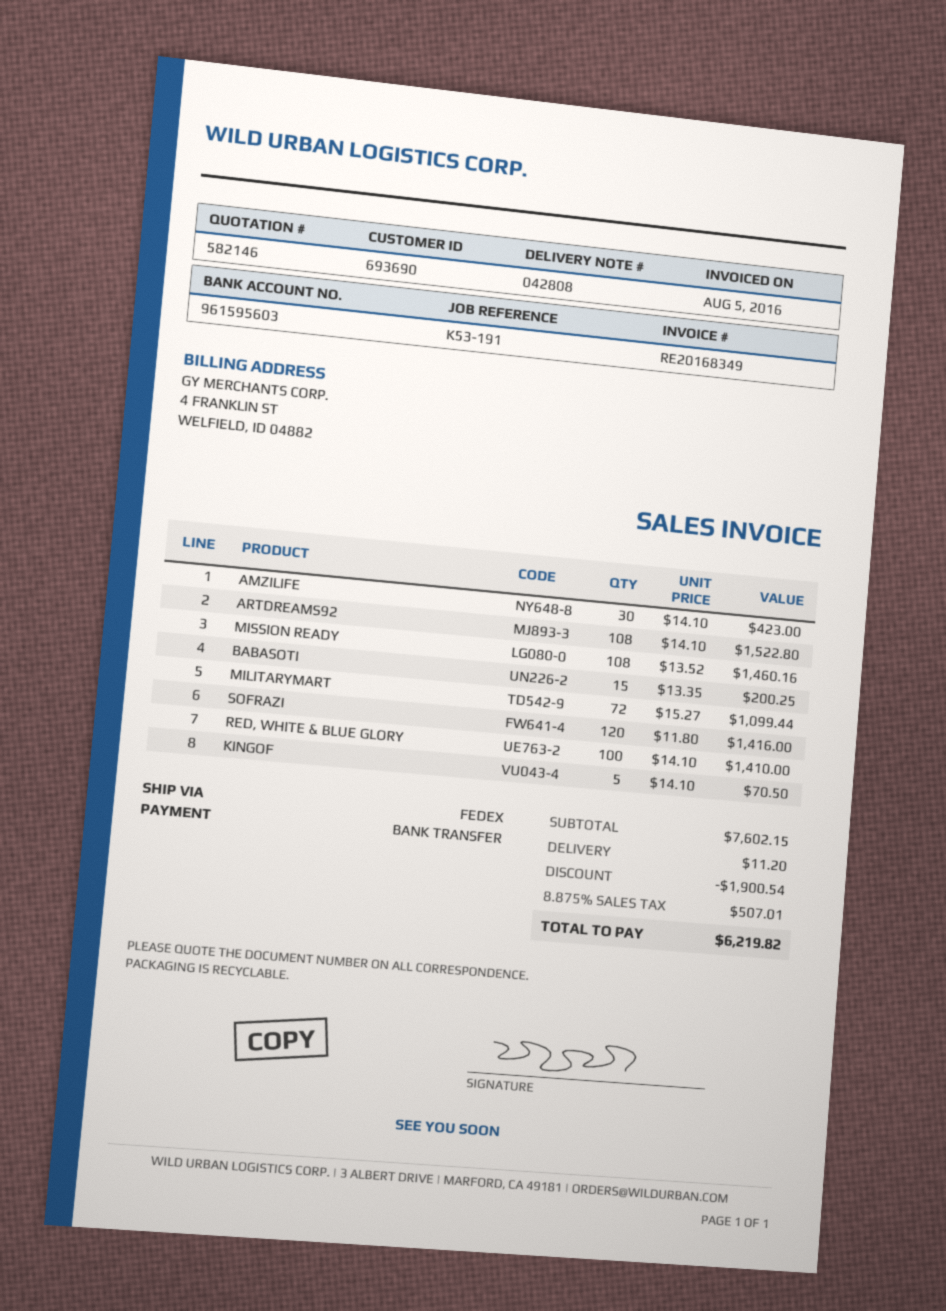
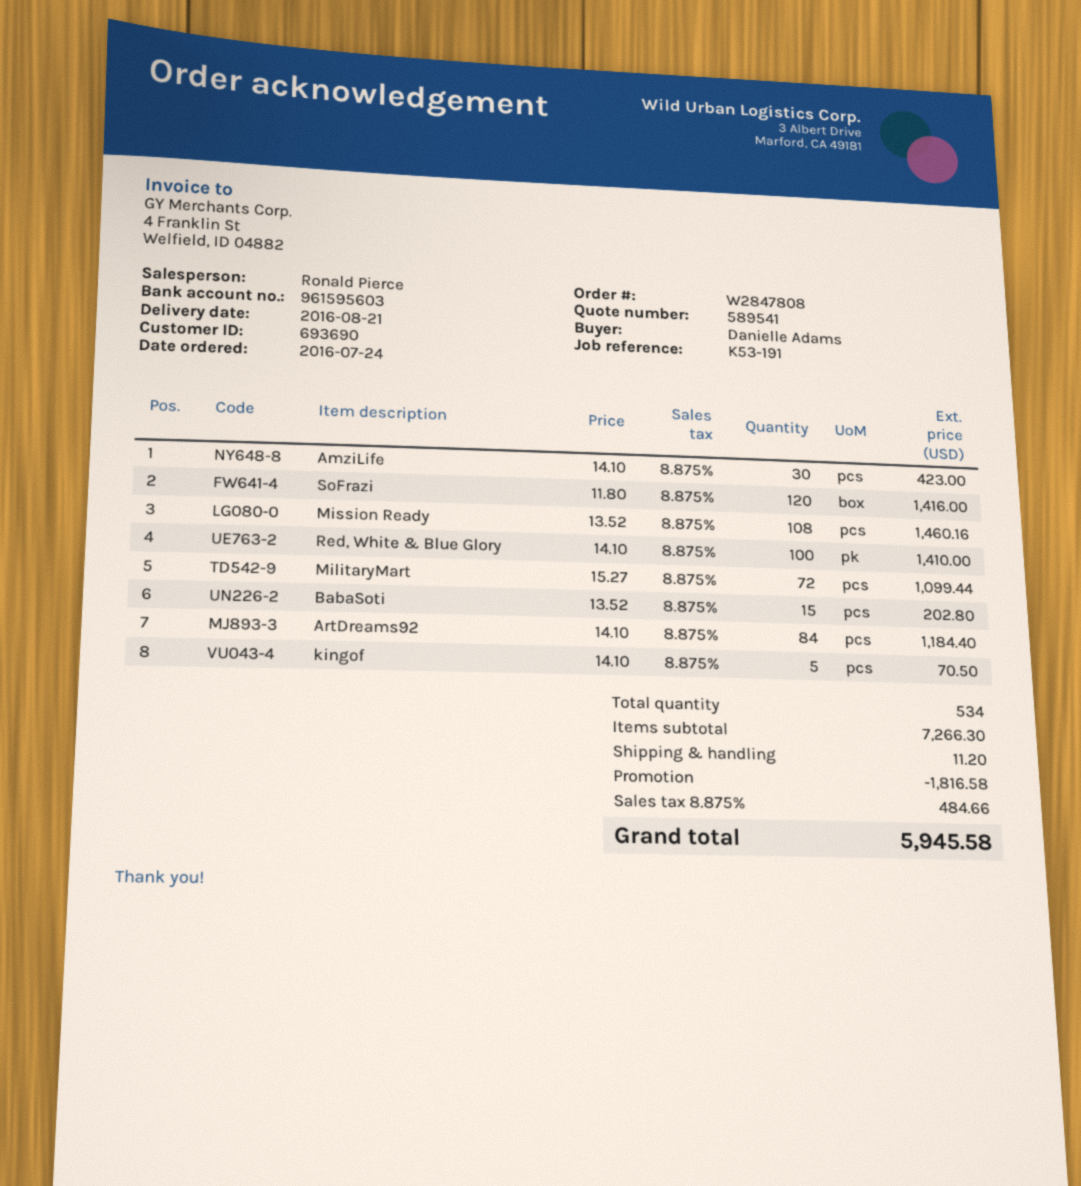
quote number: 582146 -> 589541
ARTDREAMS92: 108 x 14.10 = 1522.80 -> 84 x 14.10 = 1184.40
BABASOTI: 15 x 13.35 = 200.25 -> 15 x 13.52 = 202.80
subtotal: 7602.15 -> 7266.30
discount: 1900.54 -> 1816.58
tax: 8.875% = 507.01 -> 8.875% = 484.66
total: 6219.82 -> 5945.58

